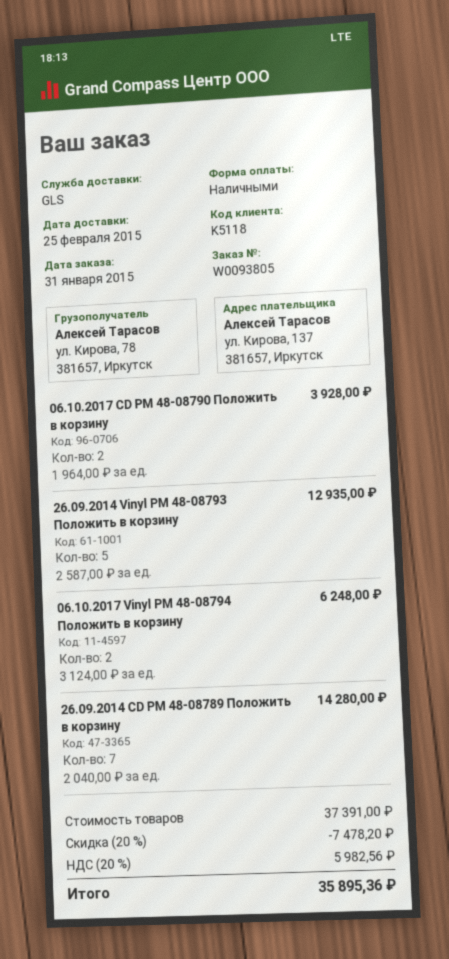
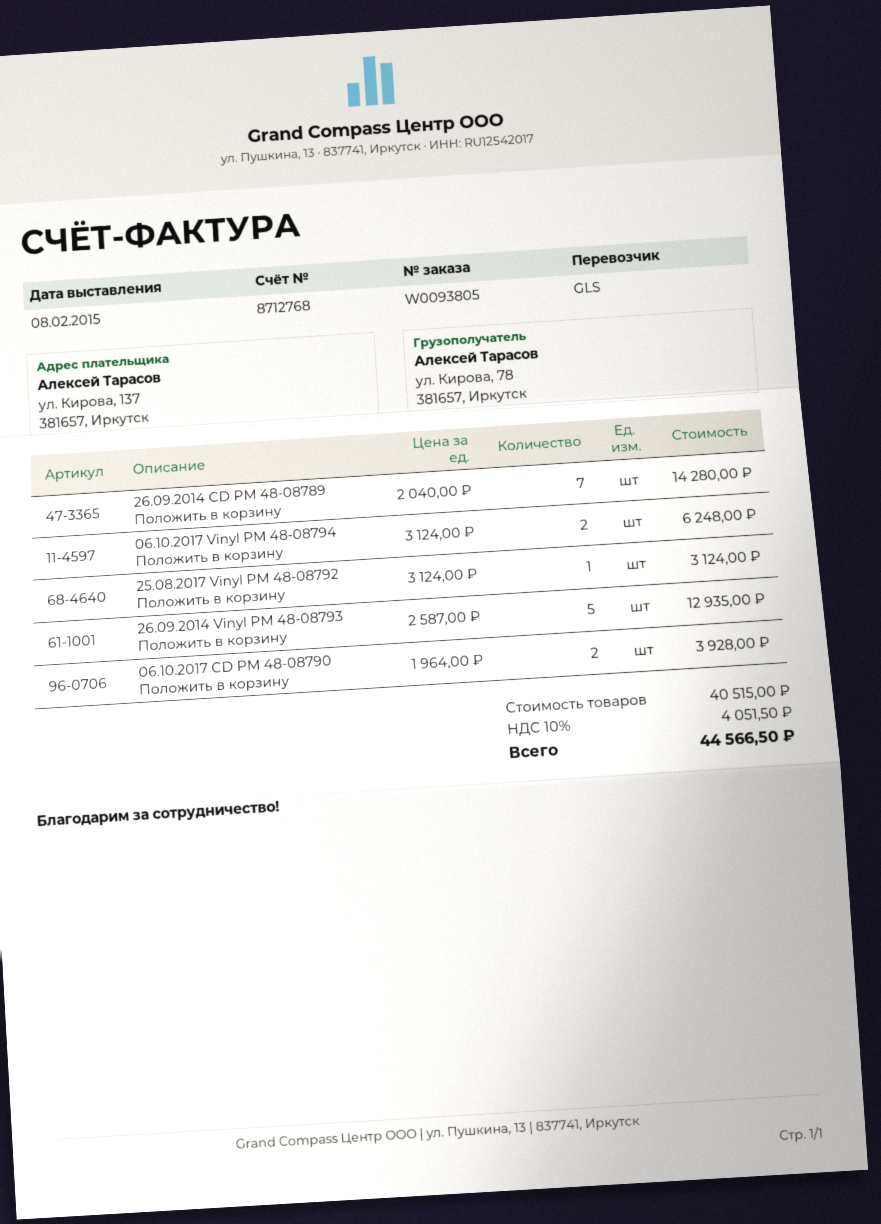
25.08.2017 Vinyl PM 48-08792 Положить в корзину: none -> 1 x 3124.00 = 3124.00
subtotal: 37391.00 -> 40515.00
discount: 20% = 7478.20 -> none
tax: 20% = 5982.56 -> 10% = 4051.50
total: 35895.36 -> 44566.50

